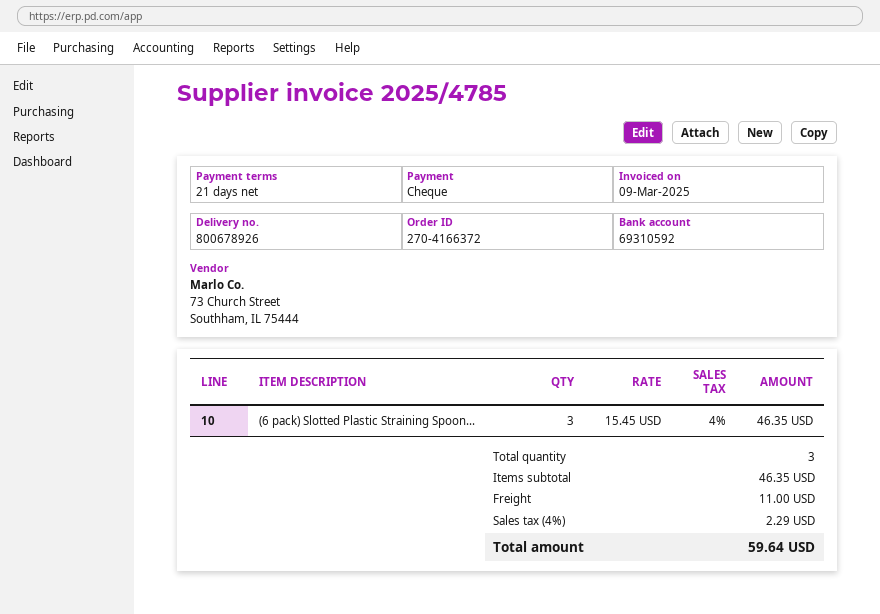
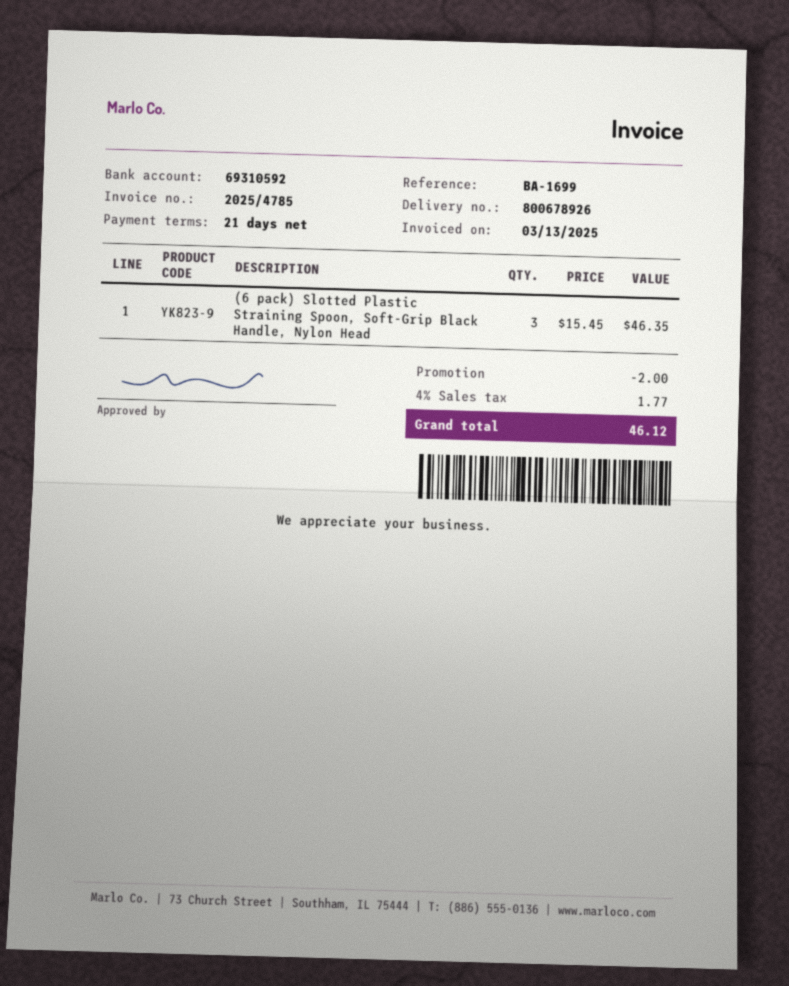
invoice date: 2025-03-09 -> 2025-03-13
discount: none -> 2.00
shipping: 11.00 -> none
tax: 4% = 2.29 -> 4% = 1.77
total: 59.64 -> 46.12

